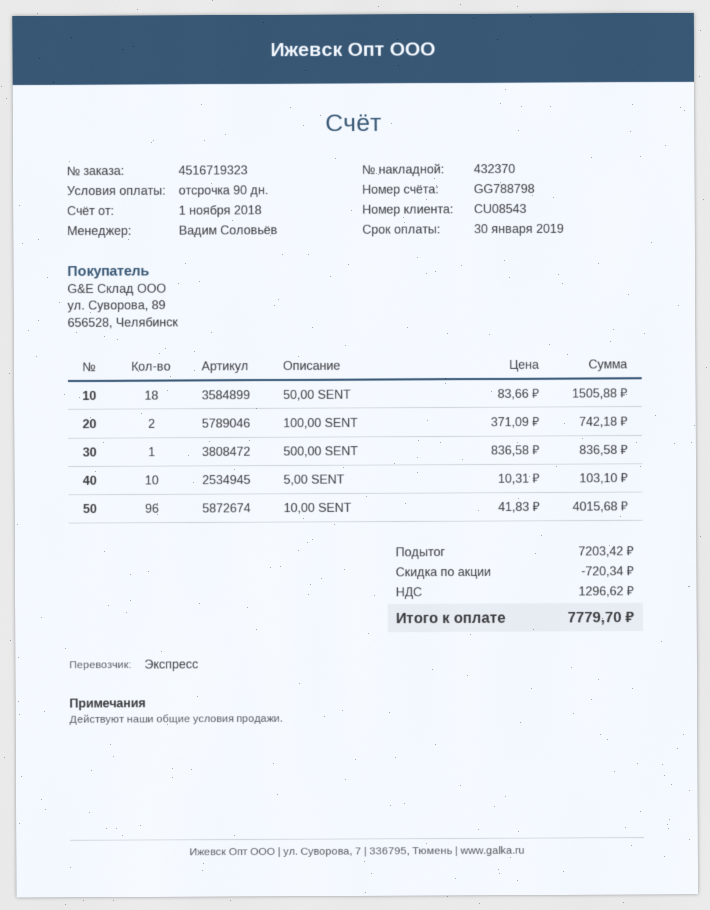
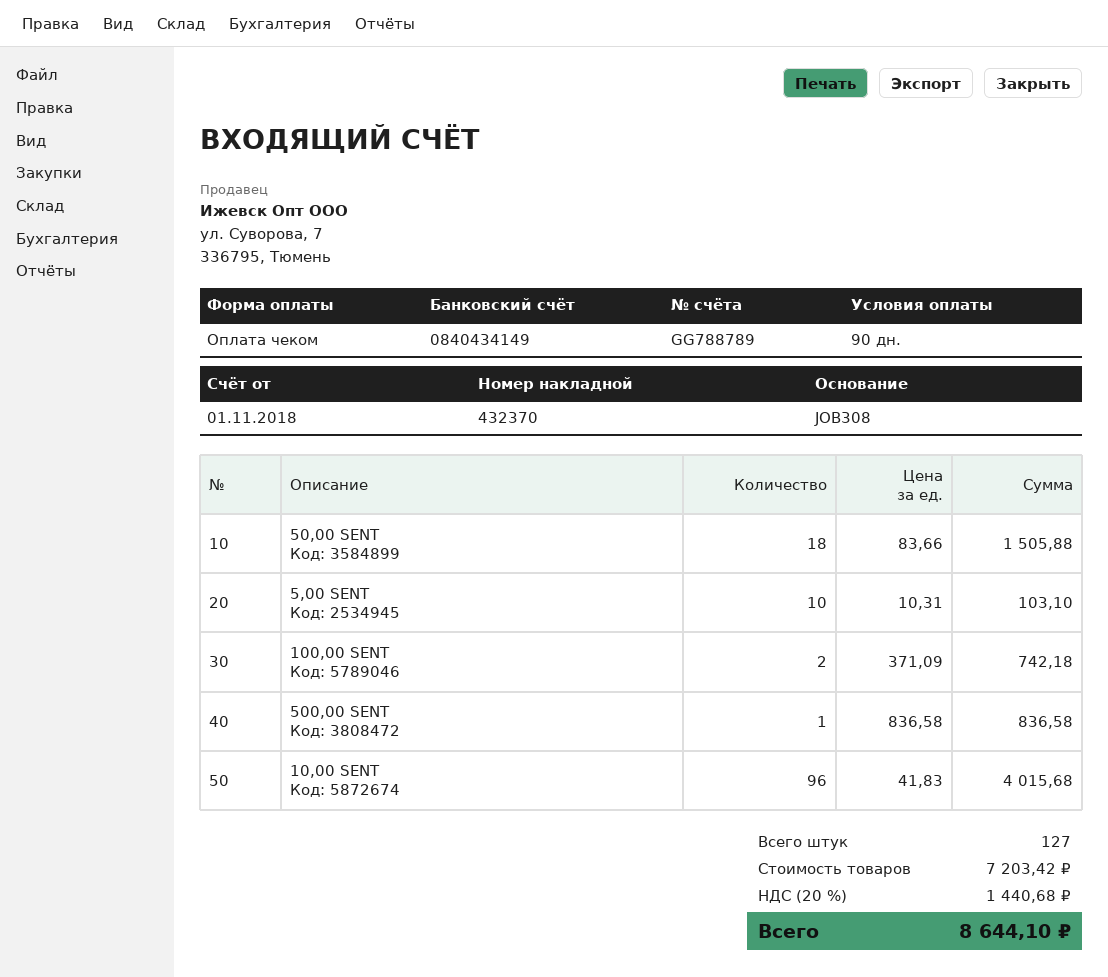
invoice number: GG788798 -> GG788789
discount: 720.34 -> none
tax: 1296.62 -> 1440.68
total: 7779.70 -> 8644.10

